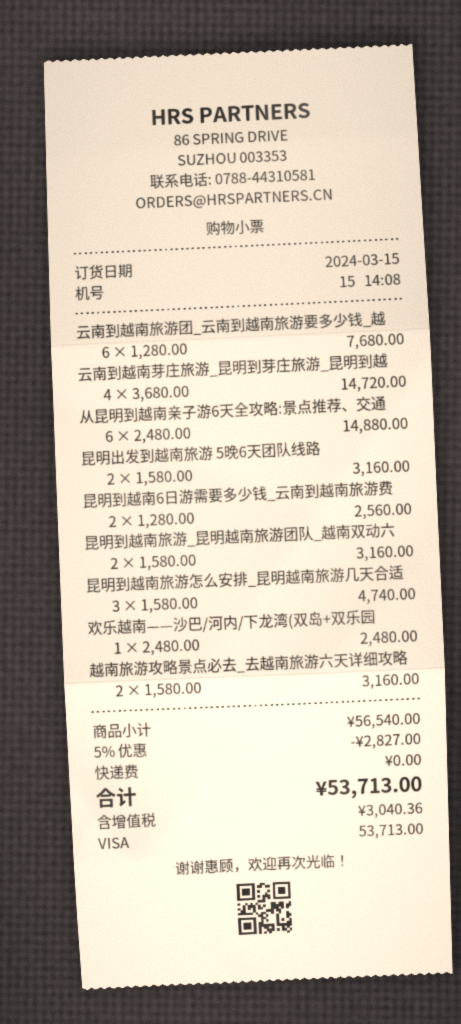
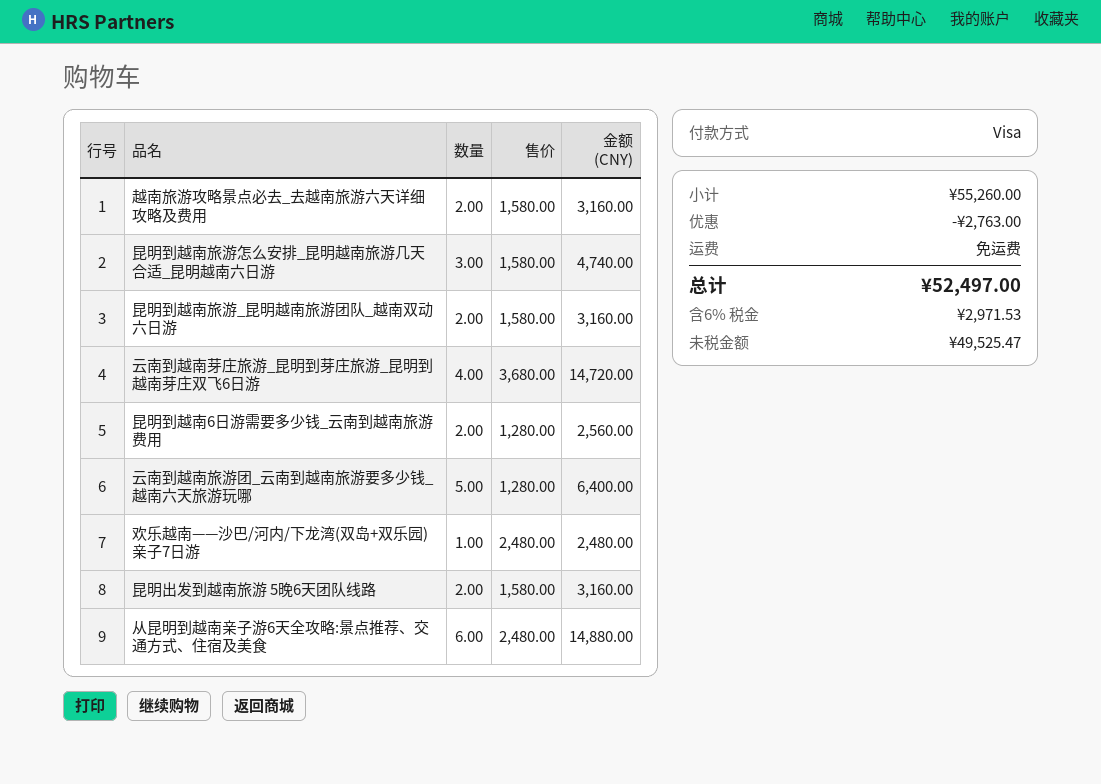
云南到越南旅游团_云南到越南旅游要多少钱_越: 6 x 1280.00 = 7680.00 -> 5 x 1280.00 = 6400.00
subtotal: 56540.00 -> 55260.00
discount: 2827.00 -> 2763.00
tax: 3040.36 -> 2971.53
total: 53713.00 -> 52497.00

